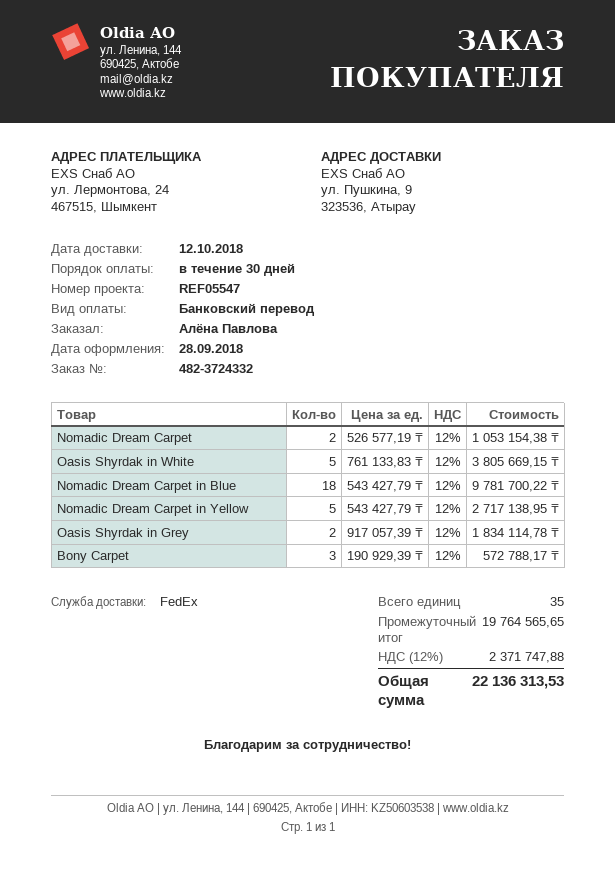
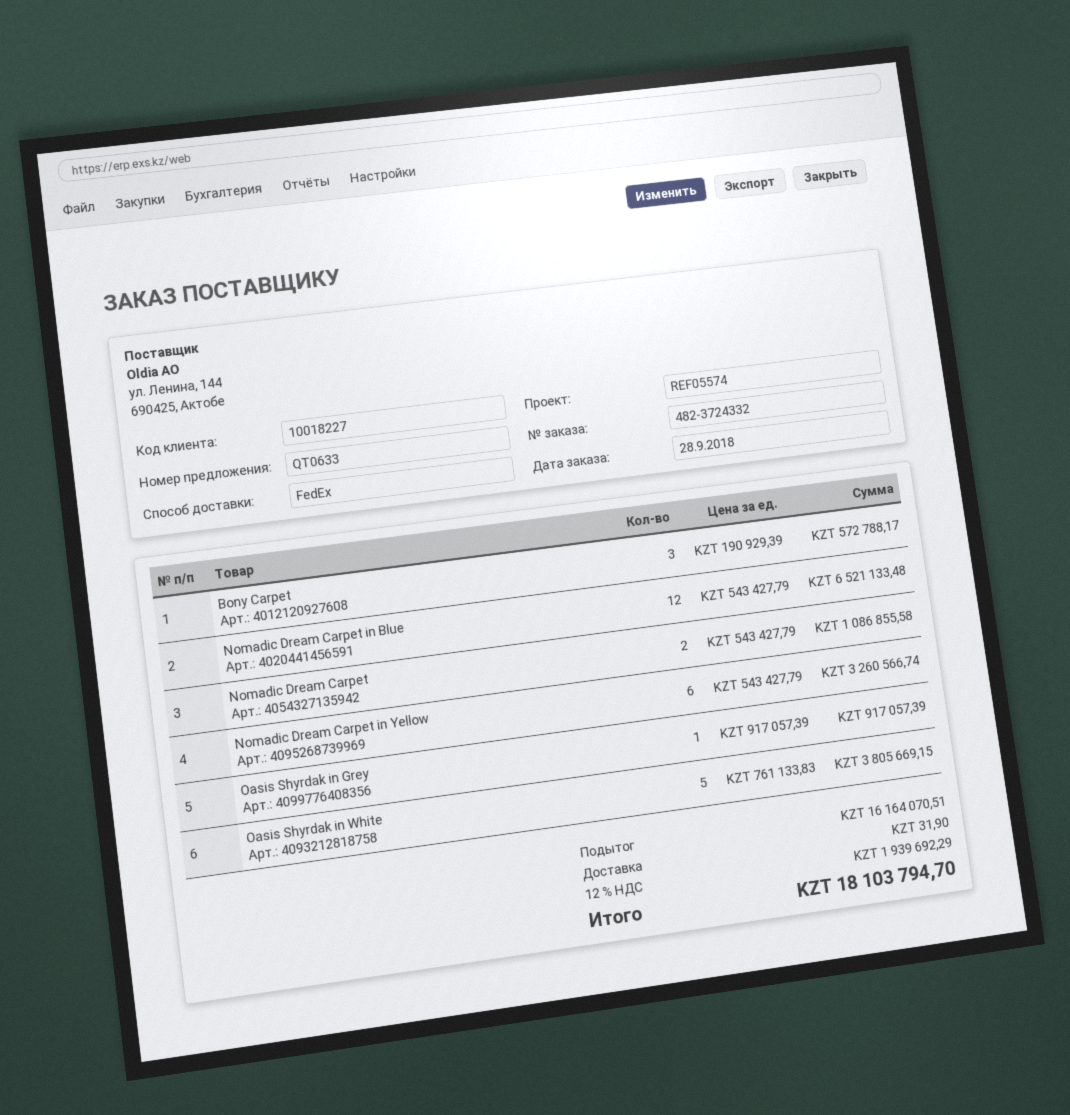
reference: REF05547 -> REF05574
Nomadic Dream Carpet: 2 x 526577.19 = 1053154.38 -> 2 x 543427.79 = 1086855.58
Nomadic Dream Carpet in Blue: 18 x 543427.79 = 9781700.22 -> 12 x 543427.79 = 6521133.48
Nomadic Dream Carpet in Yellow: 5 x 543427.79 = 2717138.95 -> 6 x 543427.79 = 3260566.74
Oasis Shyrdak in Grey: 2 x 917057.39 = 1834114.78 -> 1 x 917057.39 = 917057.39
subtotal: 19764565.65 -> 16164070.51
shipping: none -> 31.90
tax: 12% = 2371747.88 -> 12% = 1939692.29
total: 22136313.53 -> 18103794.70

